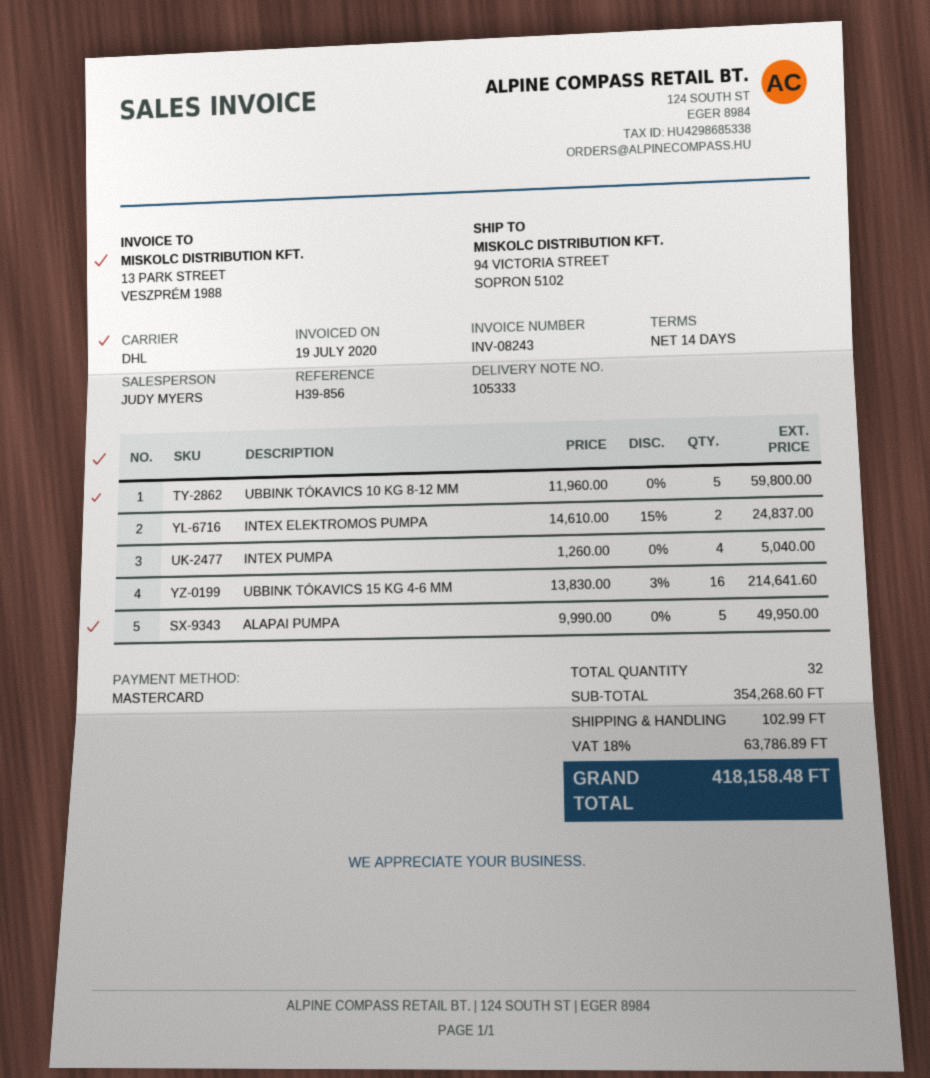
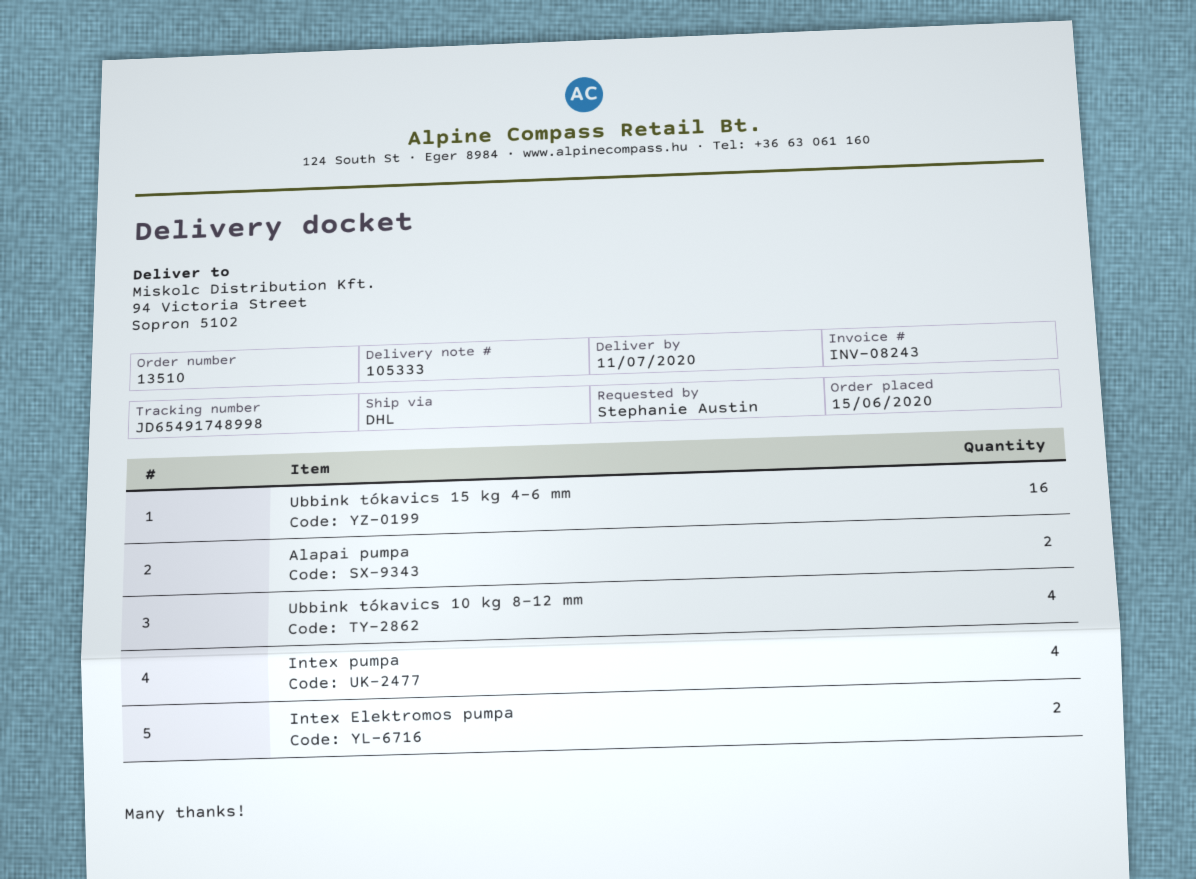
UBBINK TÓKAVICS 10 KG 8-12 MM: 5 -> 4
ALAPAI PUMPA: 5 -> 2

